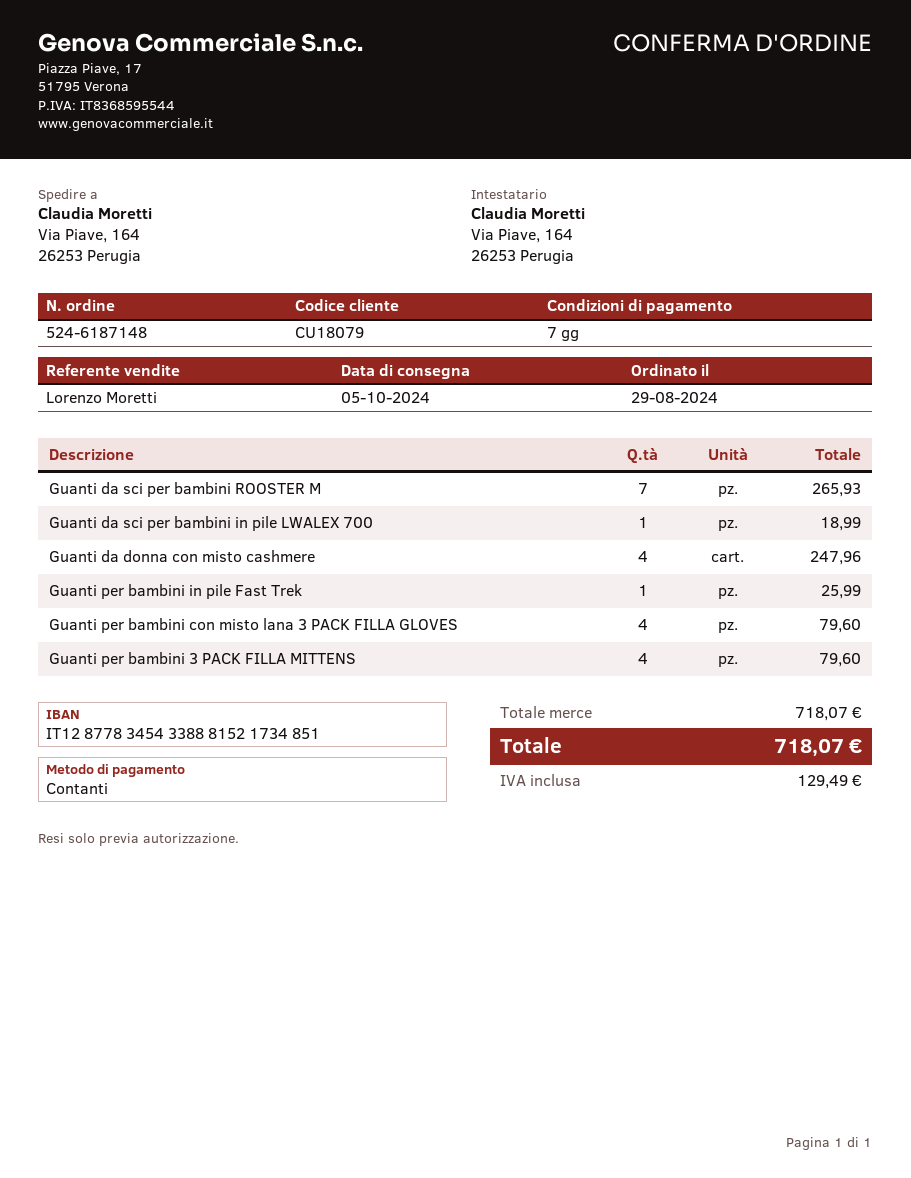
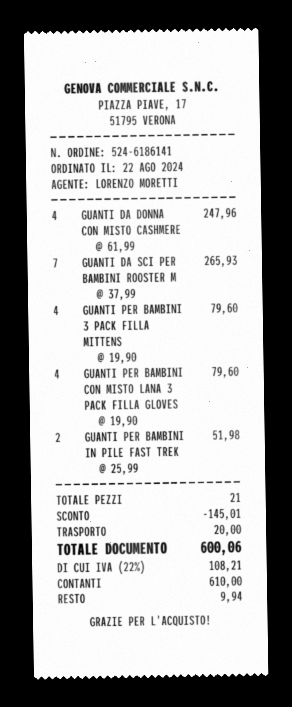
order number: 524-6187148 -> 524-6186141
order date: 2024-08-29 -> 2024-08-22
Guanti da sci per bambini in pile LWALEX 700: 1 for 18.99 -> none
Guanti per bambini in pile Fast Trek: 1 for 25.99 -> 2 for 51.98
discount: none -> 145.01
shipping: none -> 20.00
tax: 129.49 -> 108.21
total: 718.07 -> 600.06

